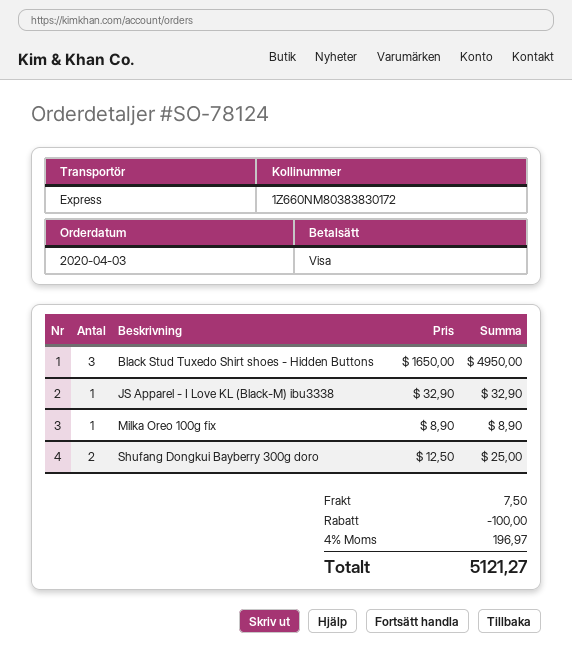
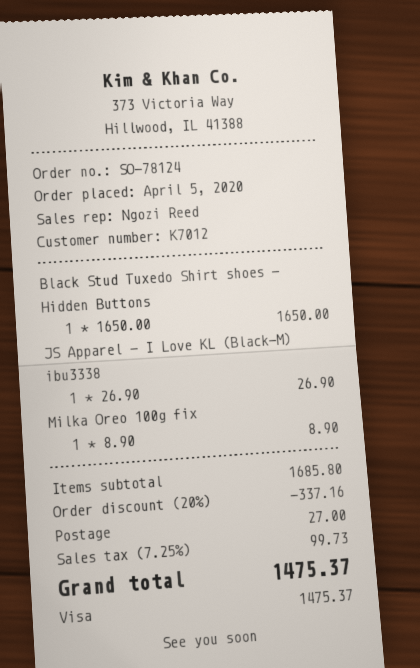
order date: 2020-04-03 -> 2020-04-05
Black Stud Tuxedo Shirt shoes - Hidden Buttons: 3 x 1650.00 = 4950.00 -> 1 x 1650.00 = 1650.00
JS Apparel - I Love KL (Black-M) ibu3338: 1 x 32.90 = 32.90 -> 1 x 26.90 = 26.90
Shufang Dongkui Bayberry 300g doro: 2 x 12.50 = 25.00 -> none
discount: 100.00 -> 337.16
shipping: 7.50 -> 27.00
tax: 4% = 196.97 -> 7.25% = 99.73
total: 5121.27 -> 1475.37

